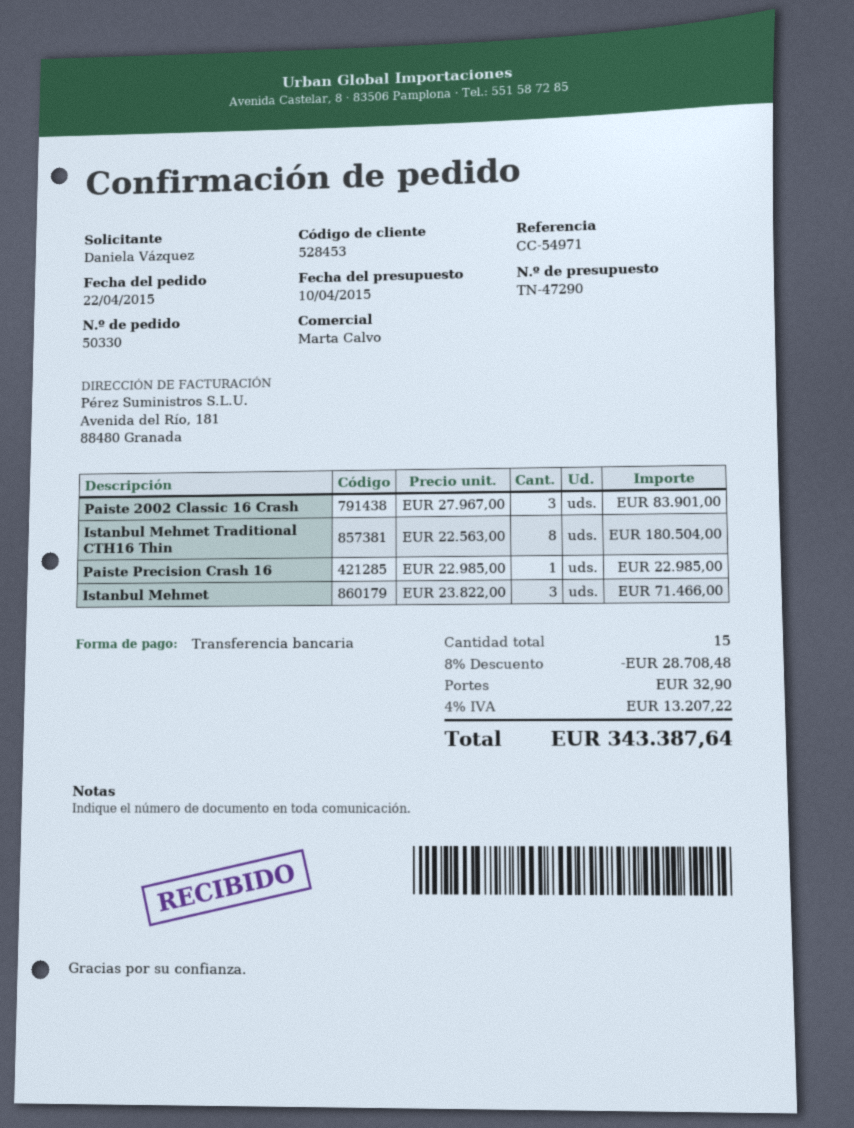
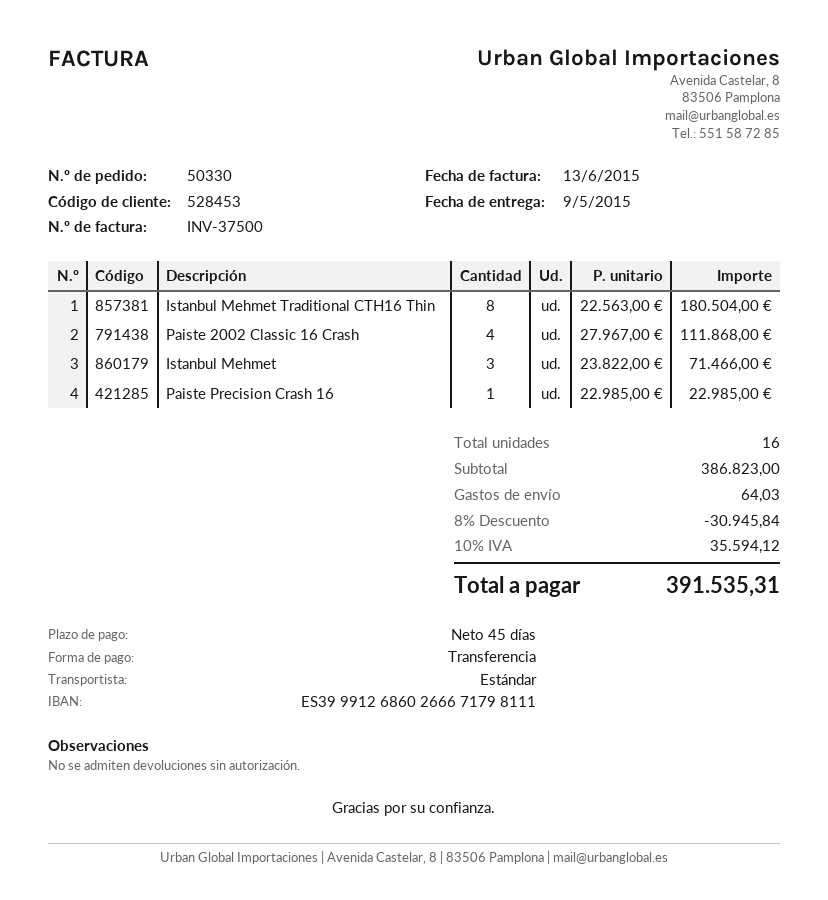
Paiste 2002 Classic 16 Crash: 3 x 27967.00 = 83901.00 -> 4 x 27967.00 = 111868.00
total quantity: 15 -> 16
discount: 8% = 28708.48 -> 8% = 30945.84
shipping: 32.90 -> 64.03
tax: 4% = 13207.22 -> 10% = 35594.12
total: 343387.64 -> 391535.31

